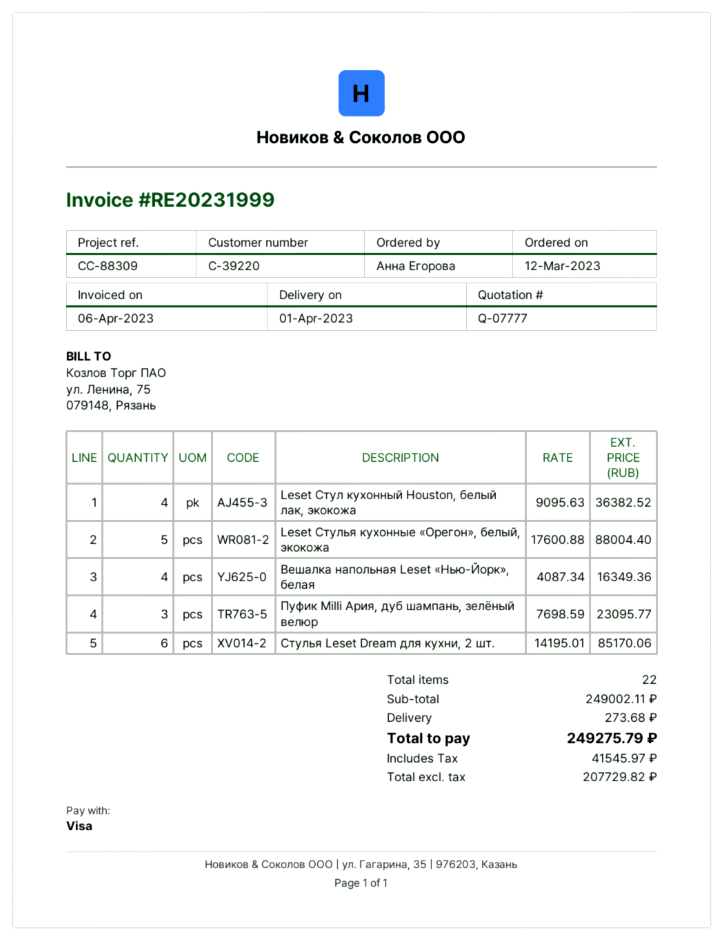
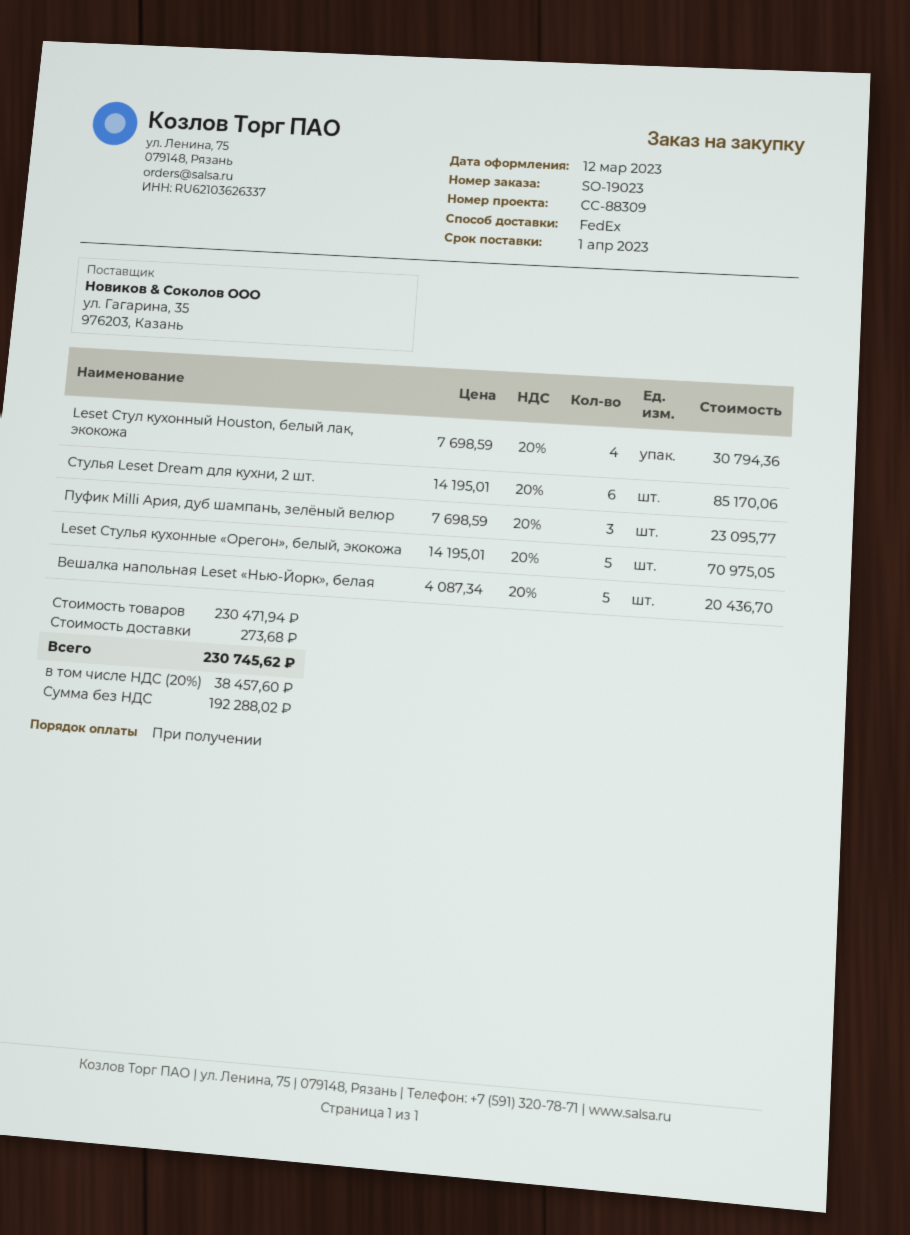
Leset Стул кухонный Houston, белый лак, экокожа: 4 x 9095.63 = 36382.52 -> 4 x 7698.59 = 30794.36
Leset Стулья кухонные «Орегон», белый, экокожа: 5 x 17600.88 = 88004.40 -> 5 x 14195.01 = 70975.05
Вешалка напольная Leset «Нью-Йорк», белая: 4 x 4087.34 = 16349.36 -> 5 x 4087.34 = 20436.70
subtotal: 249002.11 -> 230471.94
net: 207729.82 -> 192288.02
tax: 41545.97 -> 38457.60
total: 249275.79 -> 230745.62

